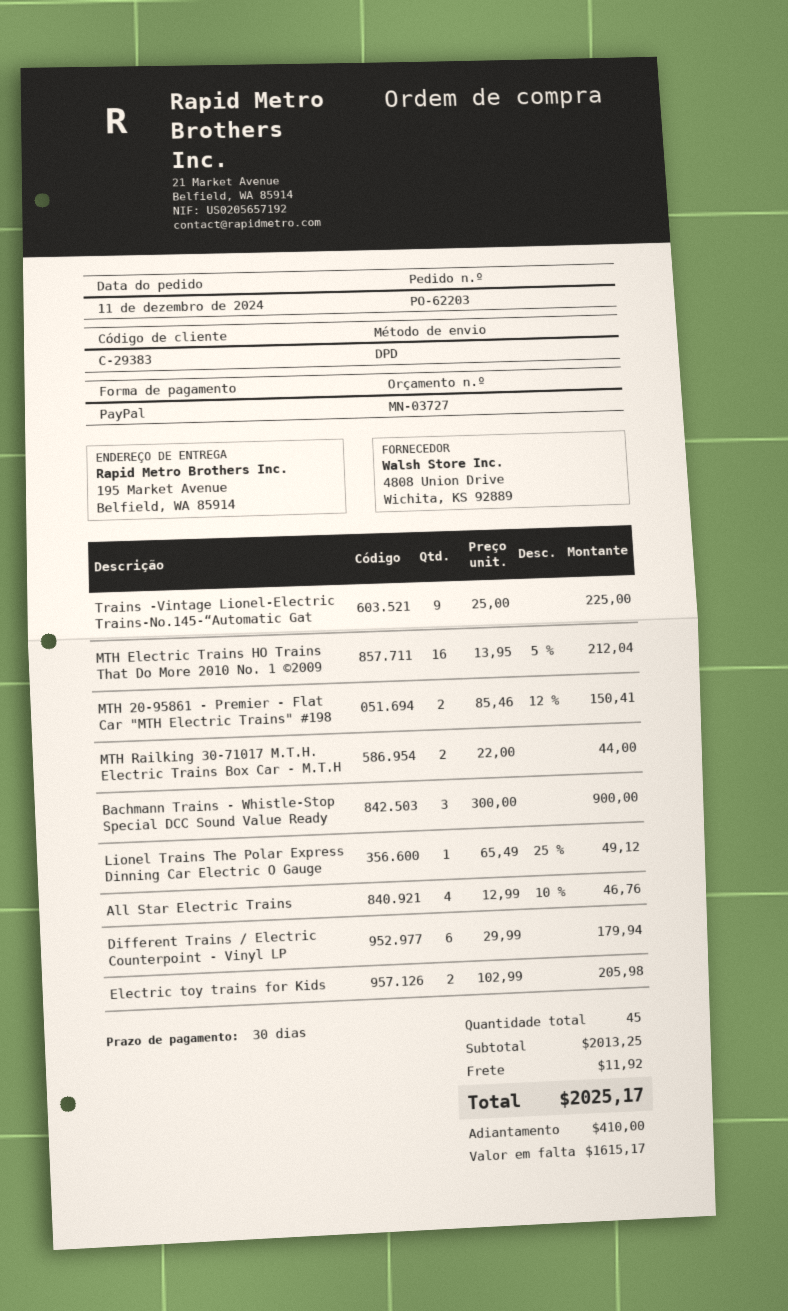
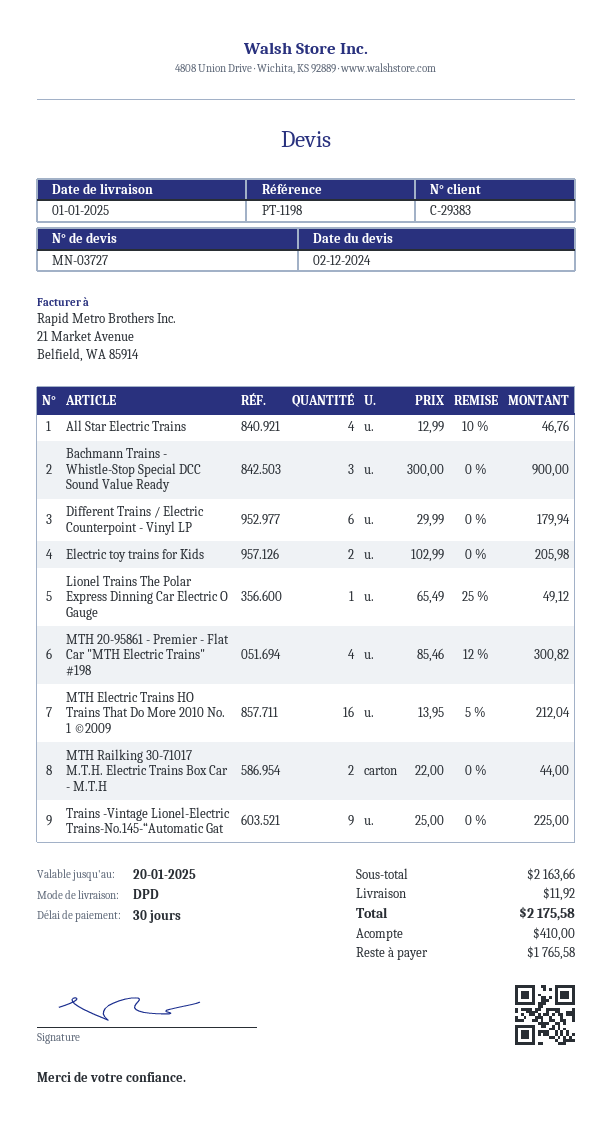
MTH 20-95861 - Premier - Flat Car "MTH Electric Trains" #198: 2 x 85.46 - 12% = 150.41 -> 4 x 85.46 - 12% = 300.82
subtotal: 2013.25 -> 2163.66
total: 2025.17 -> 2175.58
balance: 1615.17 -> 1765.58

